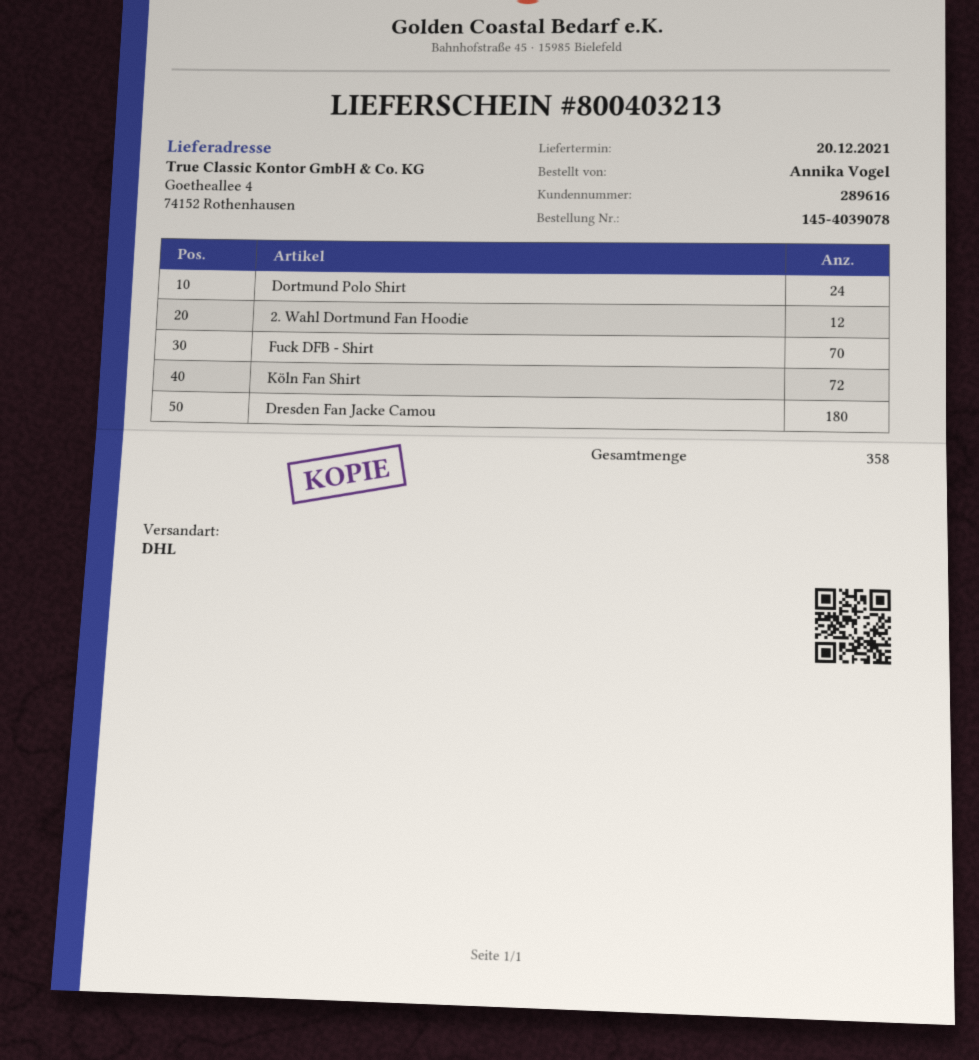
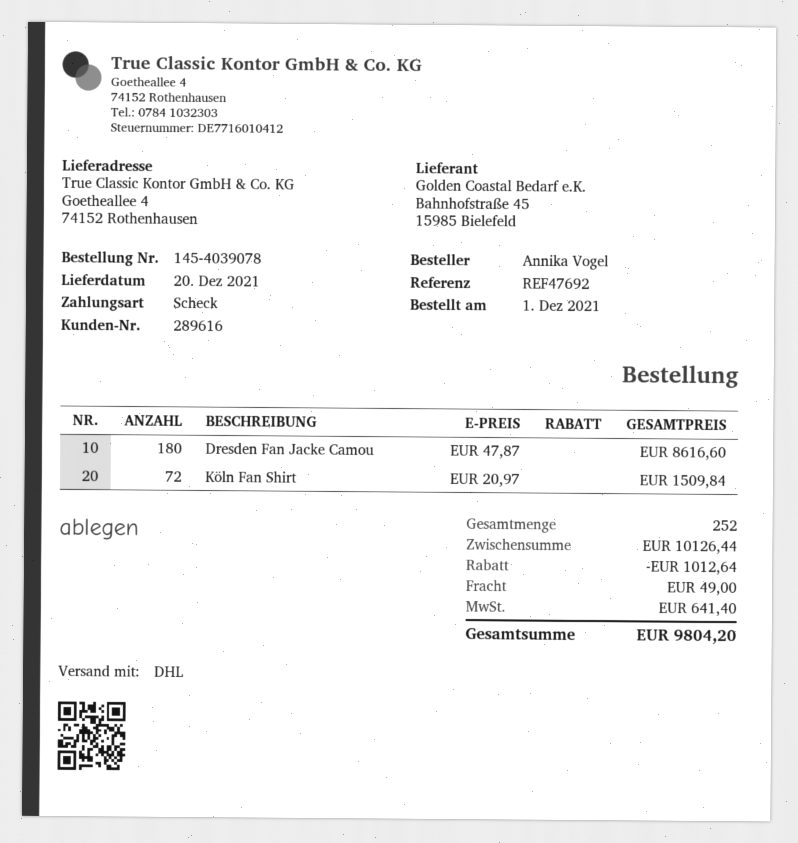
Dortmund Polo Shirt: 24 -> none
2. Wahl Dortmund Fan Hoodie: 12 -> none
Fuck DFB - Shirt: 70 -> none
total quantity: 358 -> 252

